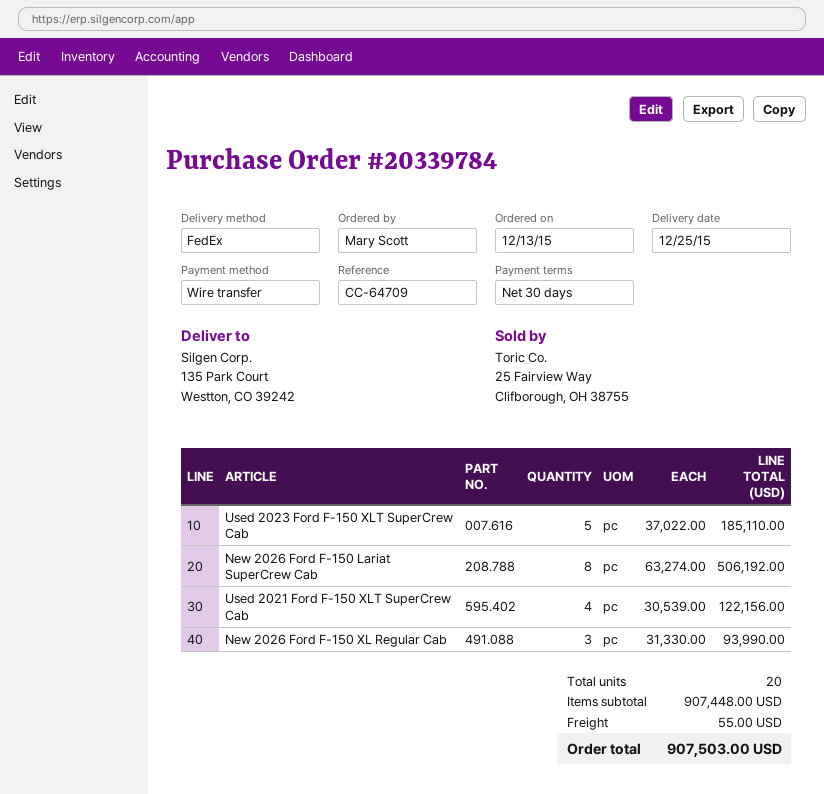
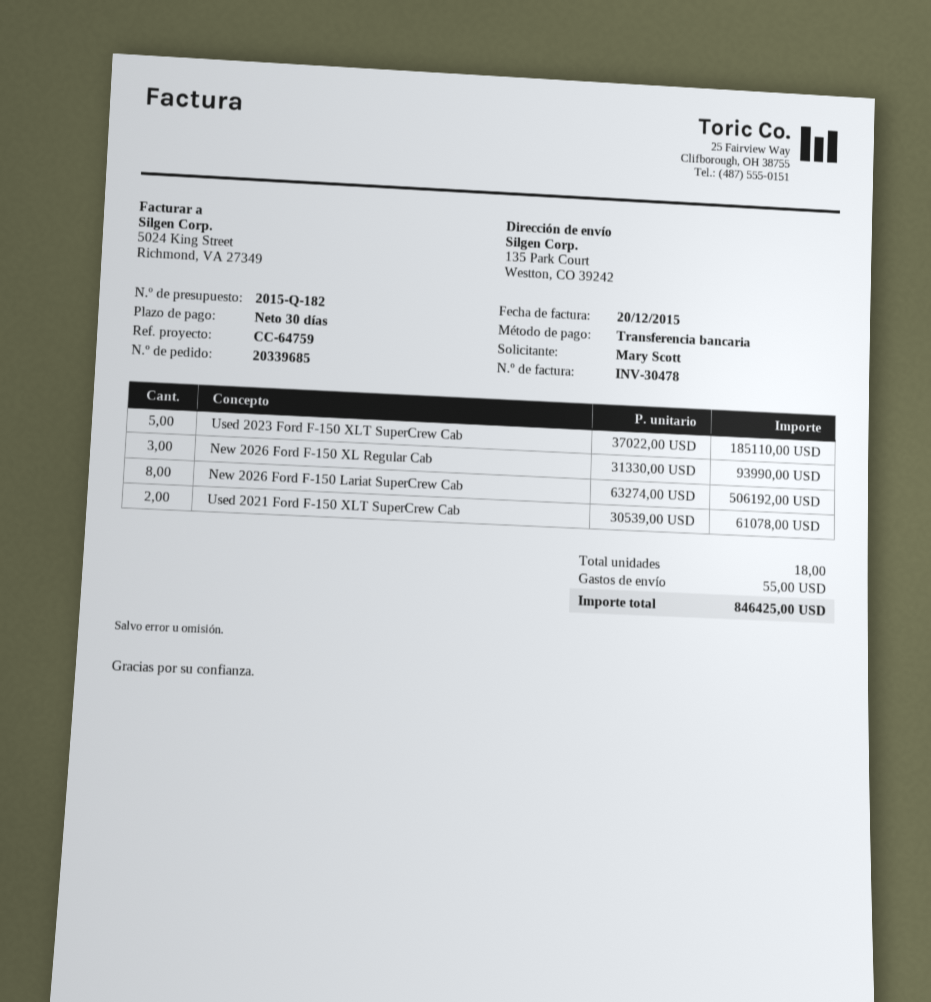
order number: 20339784 -> 20339685
reference: CC-64709 -> CC-64759
Used 2021 Ford F-150 XLT SuperCrew Cab: 4 x 30539.00 = 122156.00 -> 2 x 30539.00 = 61078.00
total quantity: 20 -> 18
total: 907503.00 -> 846425.00

